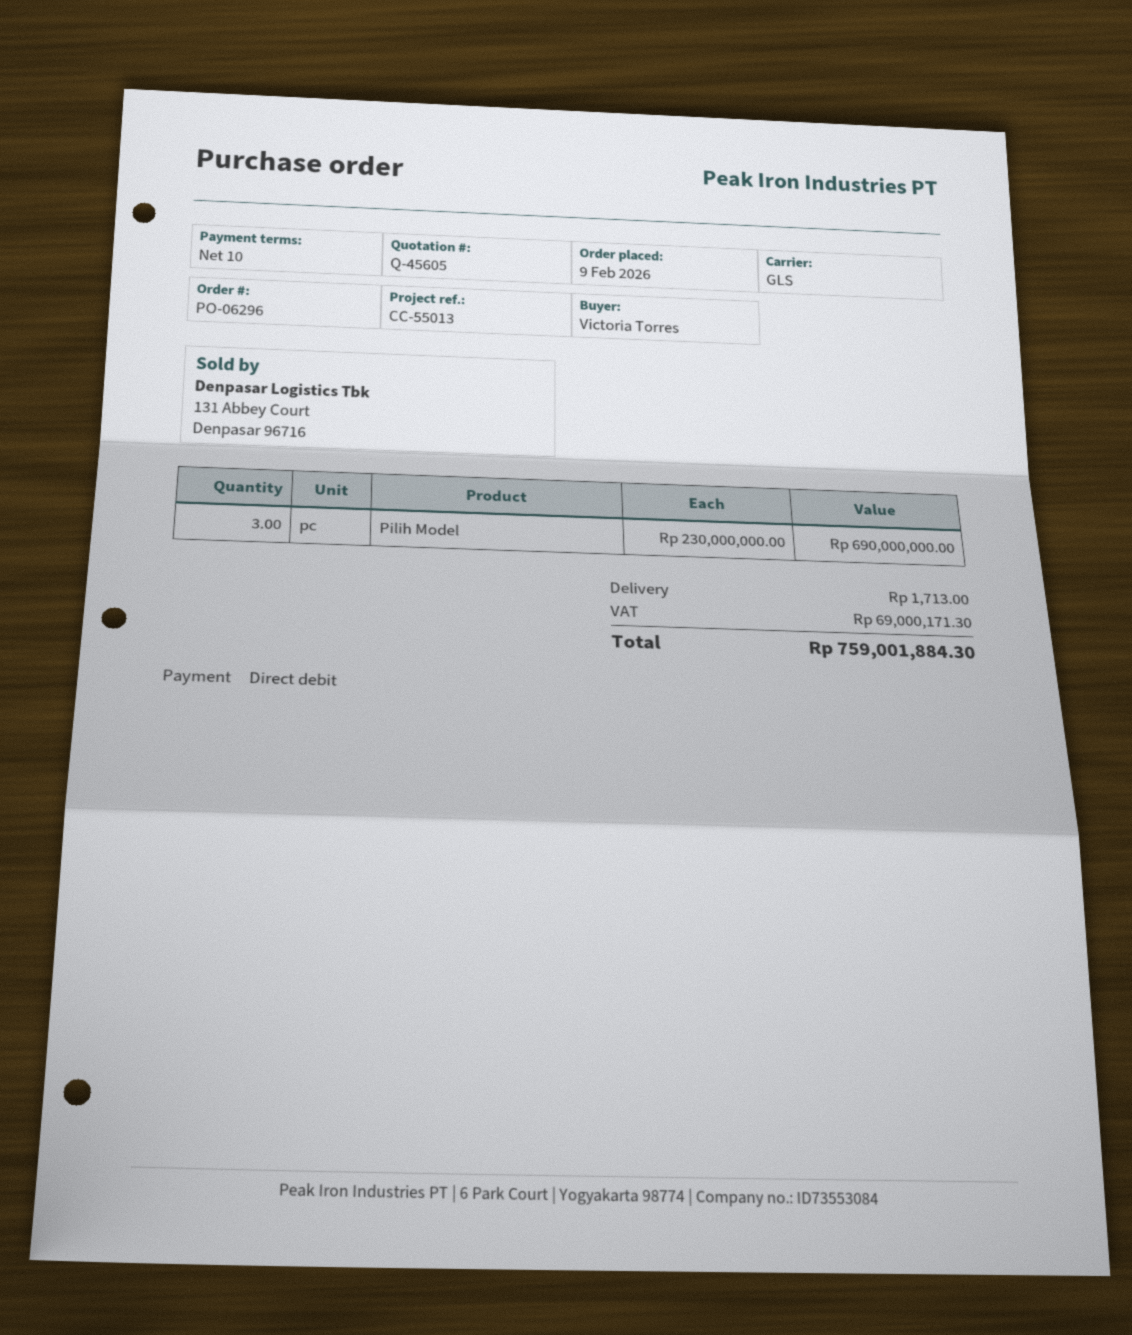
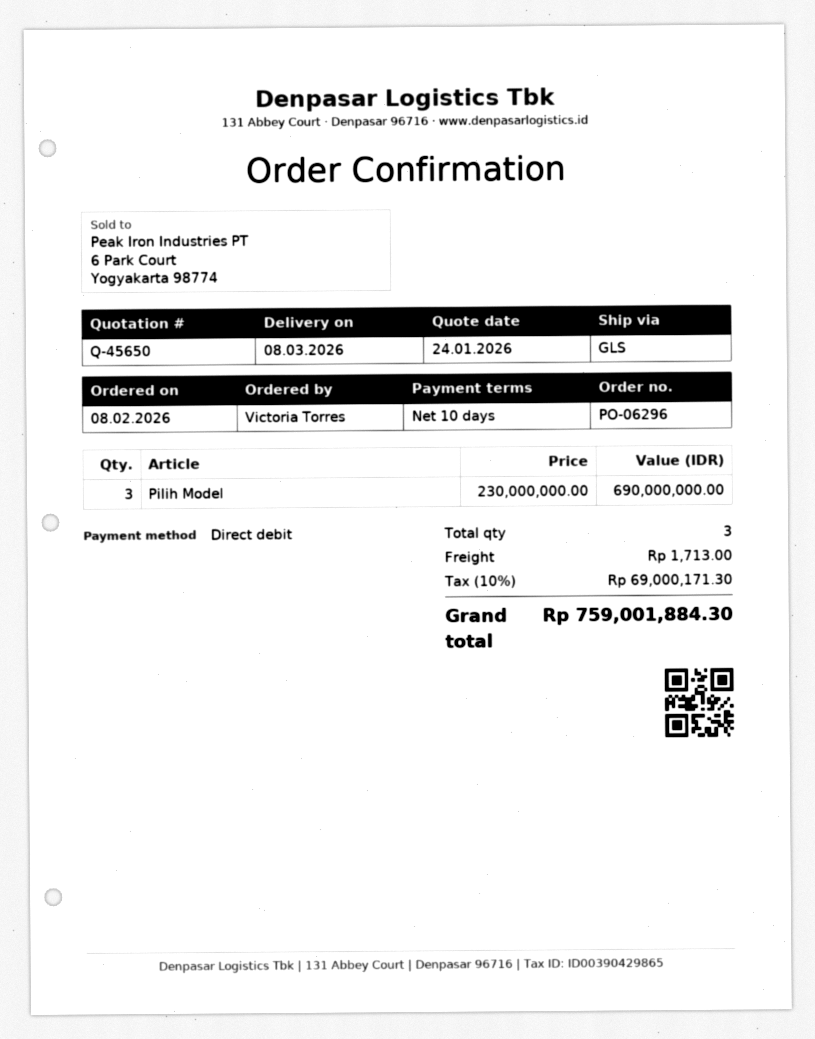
quote number: Q-45605 -> Q-45650
order date: 2026-02-09 -> 2026-02-08

